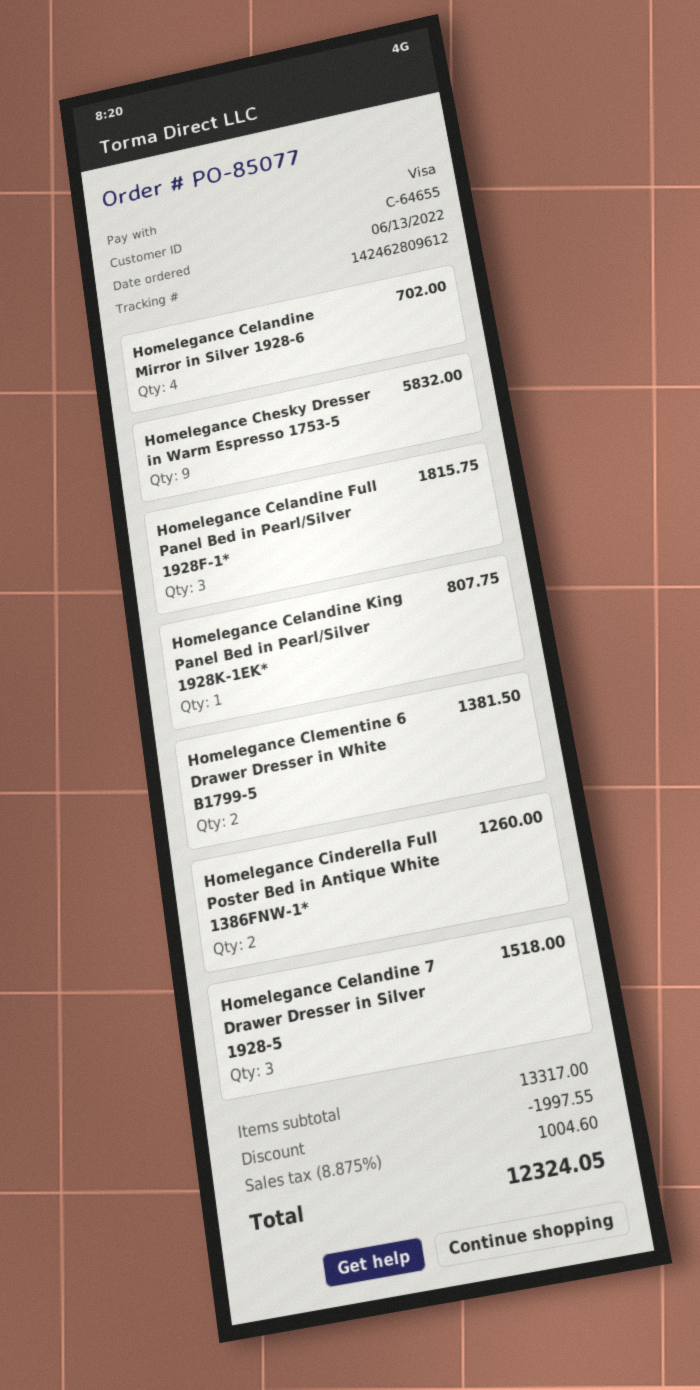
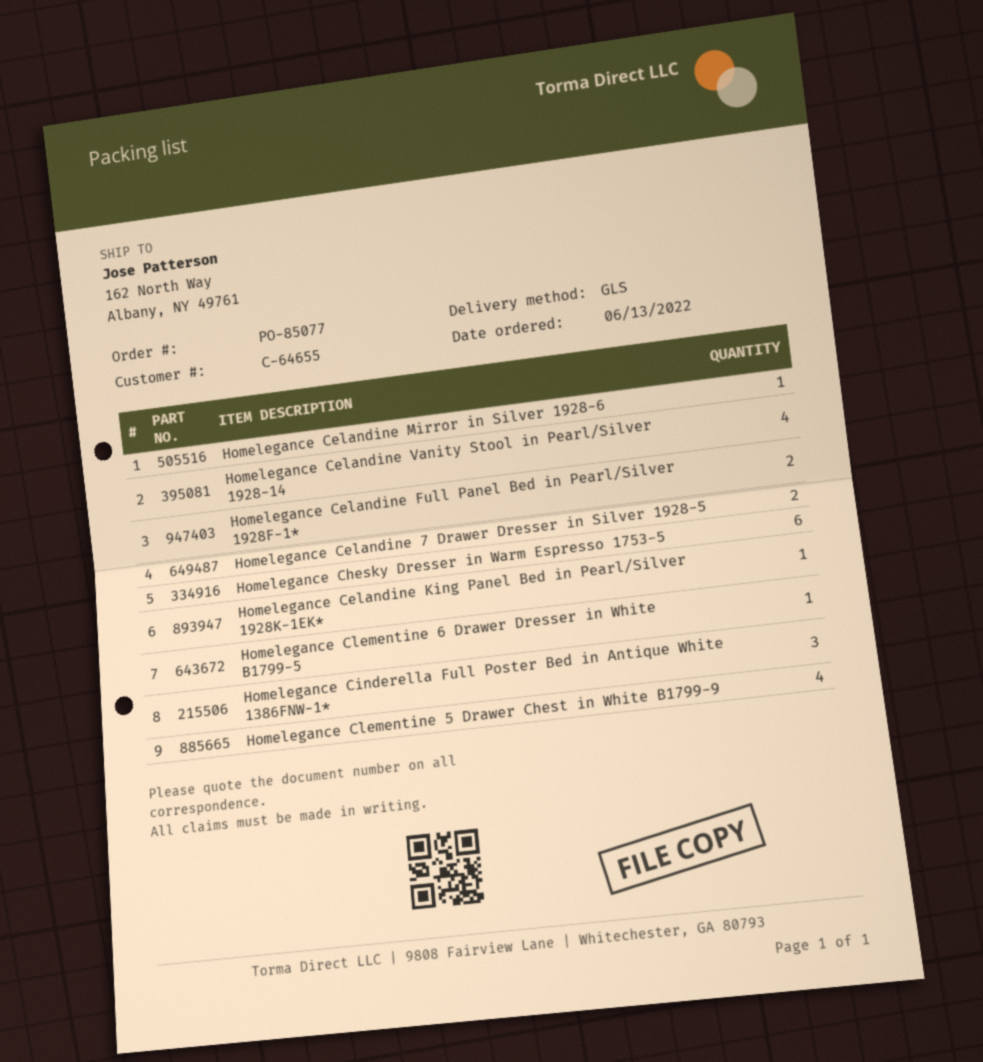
Homelegance Celandine Mirror in Silver 1928-6: 4 -> 1
Homelegance Chesky Dresser in Warm Espresso 1753-5: 9 -> 6
Homelegance Celandine Full Panel Bed in Pearl/Silver 1928F-1*: 3 -> 2
Homelegance Clementine 6 Drawer Dresser in White B1799-5: 2 -> 1
Homelegance Cinderella Full Poster Bed in Antique White 1386FNW-1*: 2 -> 3
Homelegance Celandine 7 Drawer Dresser in Silver 1928-5: 3 -> 2
Homelegance Celandine Vanity Stool in Pearl/Silver 1928-14: none -> 4
Homelegance Clementine 5 Drawer Chest in White B1799-9: none -> 4

